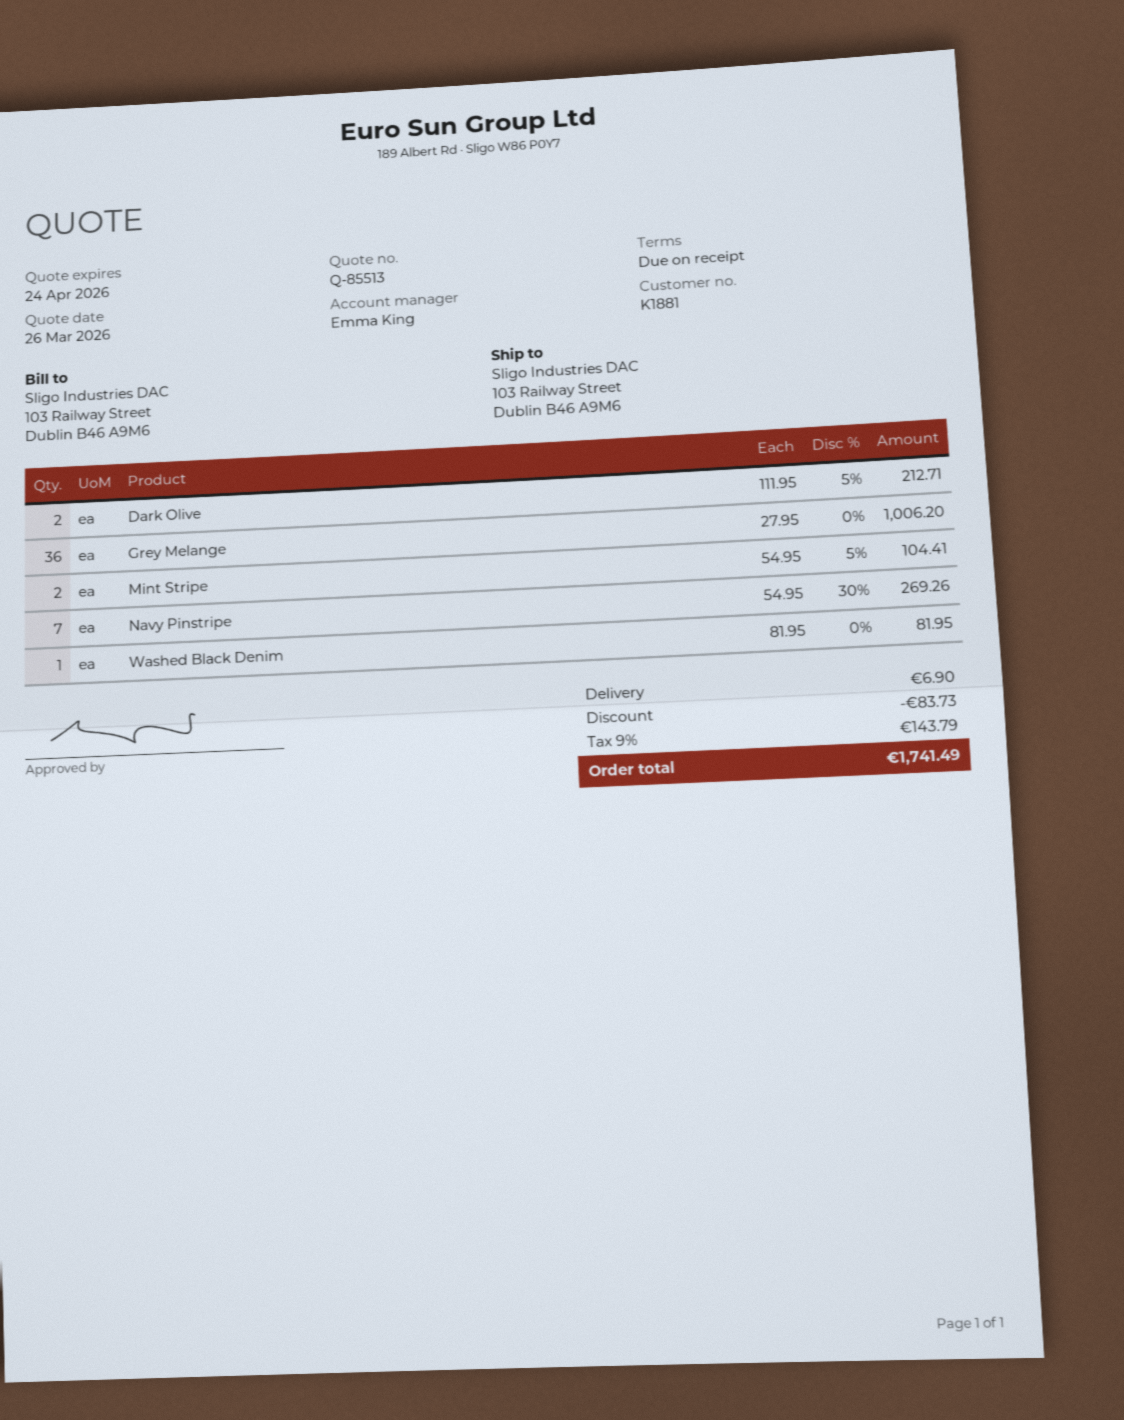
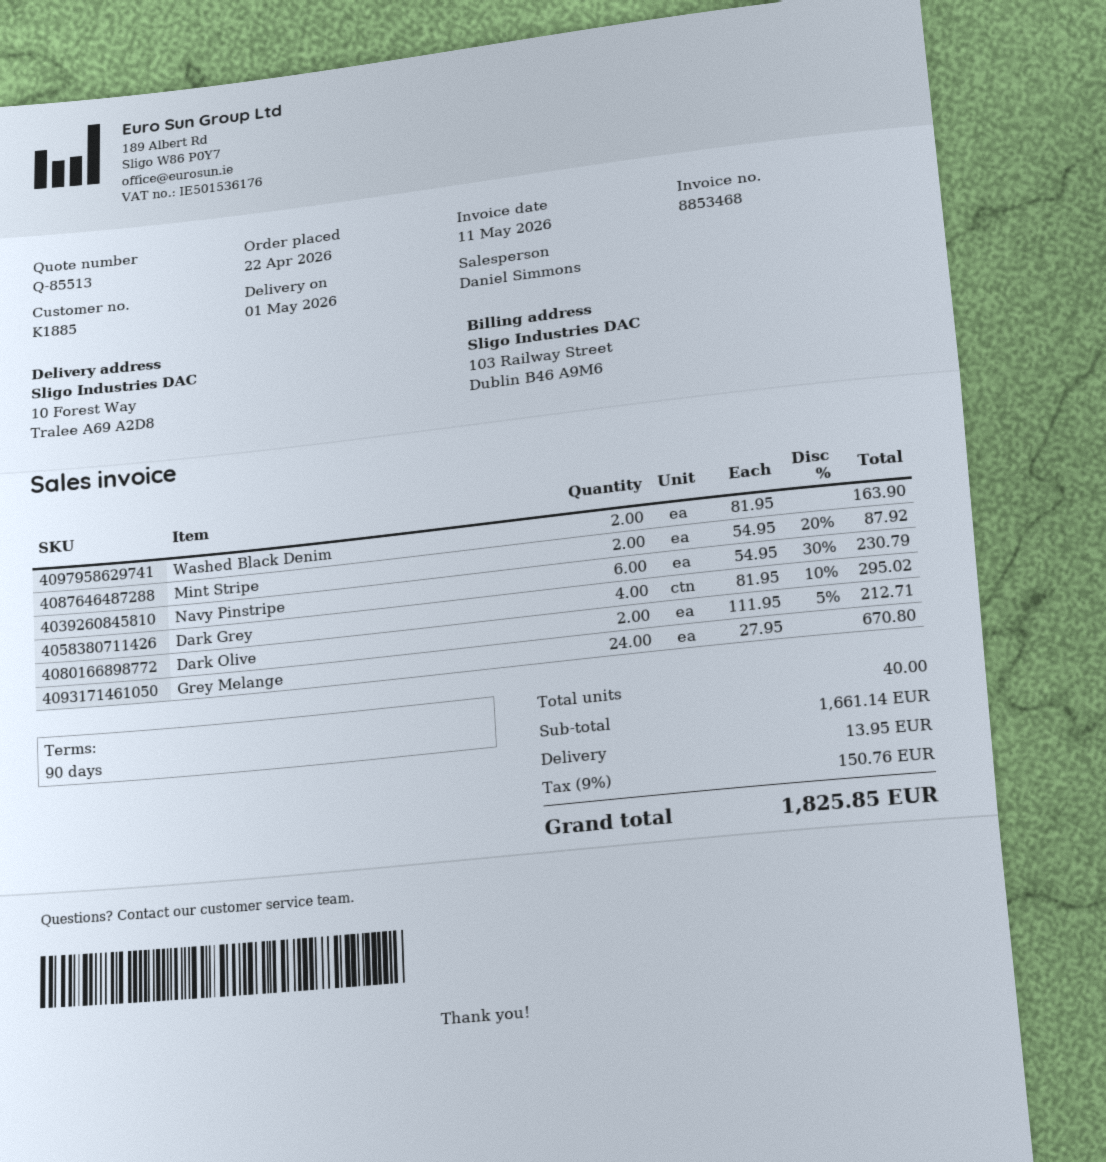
payment terms: on receipt -> 90 days
customer number: K1881 -> K1885
sales rep: Emma King -> Daniel Simmons
ship to: 103 Railway Street, Dublin B46 A9M6 -> 10 Forest Way, Tralee A69 A2D8
Grey Melange: 36 x 27.95 = 1006.20 -> 24 x 27.95 = 670.80
Mint Stripe: 2 x 54.95 - 5% = 104.41 -> 2 x 54.95 - 20% = 87.92
Navy Pinstripe: 7 x 54.95 - 30% = 269.26 -> 6 x 54.95 - 30% = 230.79
Washed Black Denim: 1 x 81.95 = 81.95 -> 2 x 81.95 = 163.90
Dark Grey: none -> 4 x 81.95 - 10% = 295.02
discount: 83.73 -> none
shipping: 6.90 -> 13.95
tax: 9% = 143.79 -> 9% = 150.76
total: 1741.49 -> 1825.85

